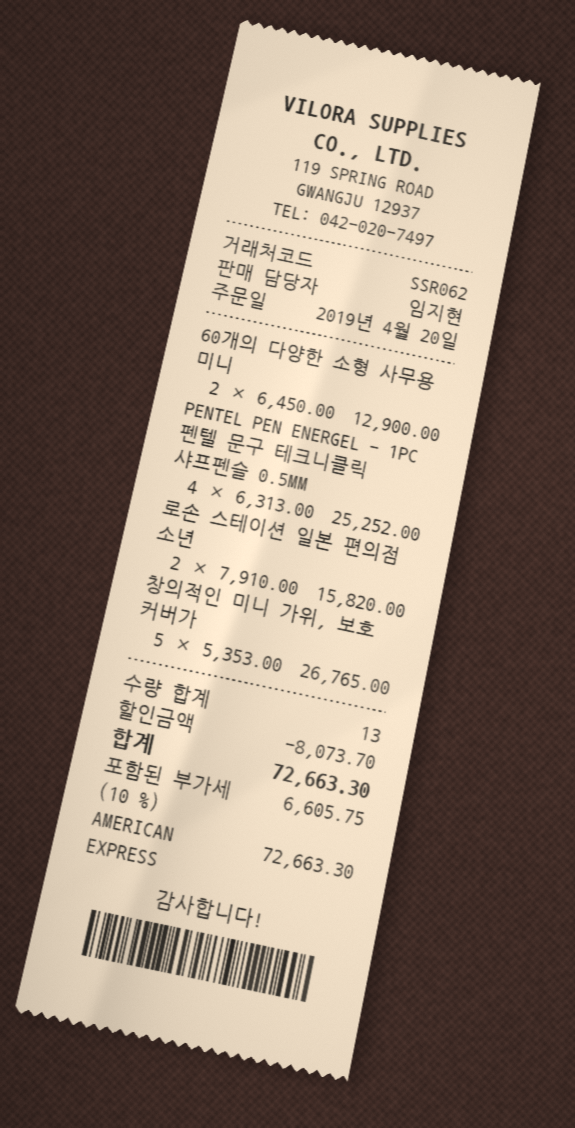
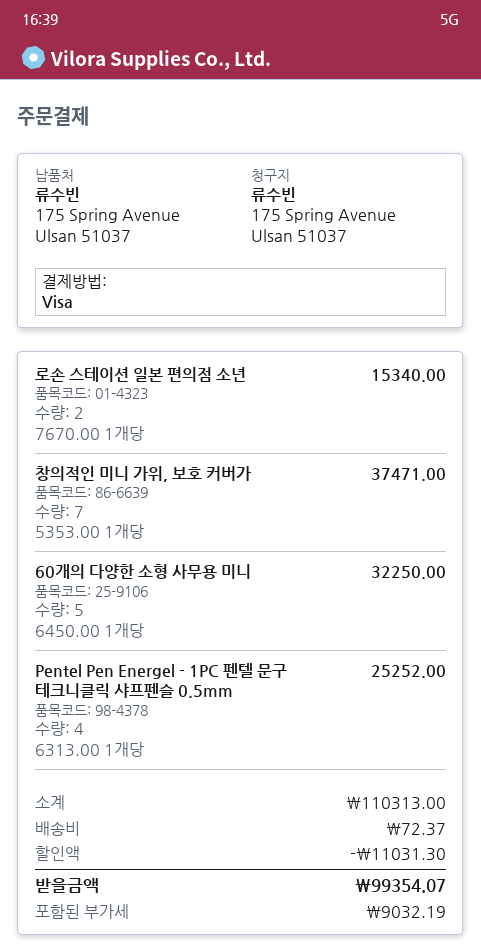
payment method: American Express -> Visa
60개의 다양한 소형 사무용 미니: 2 x 6450.00 = 12900.00 -> 5 x 6450.00 = 32250.00
로손 스테이션 일본 편의점 소년: 2 x 7910.00 = 15820.00 -> 2 x 7670.00 = 15340.00
창의적인 미니 가위, 보호 커버가: 5 x 5353.00 = 26765.00 -> 7 x 5353.00 = 37471.00
discount: 8073.70 -> 11031.30
shipping: none -> 72.37
tax: 6605.75 -> 9032.19
total: 72663.30 -> 99354.07

